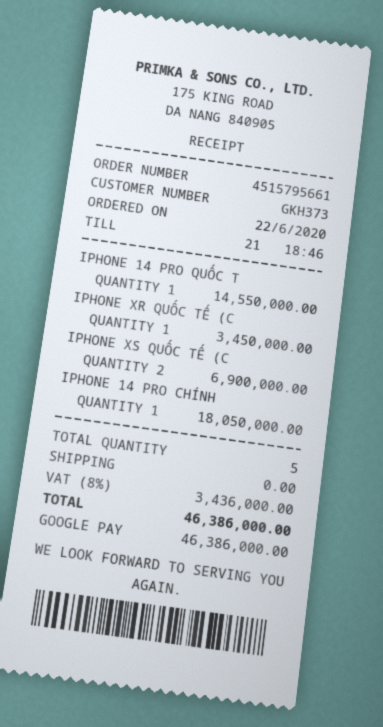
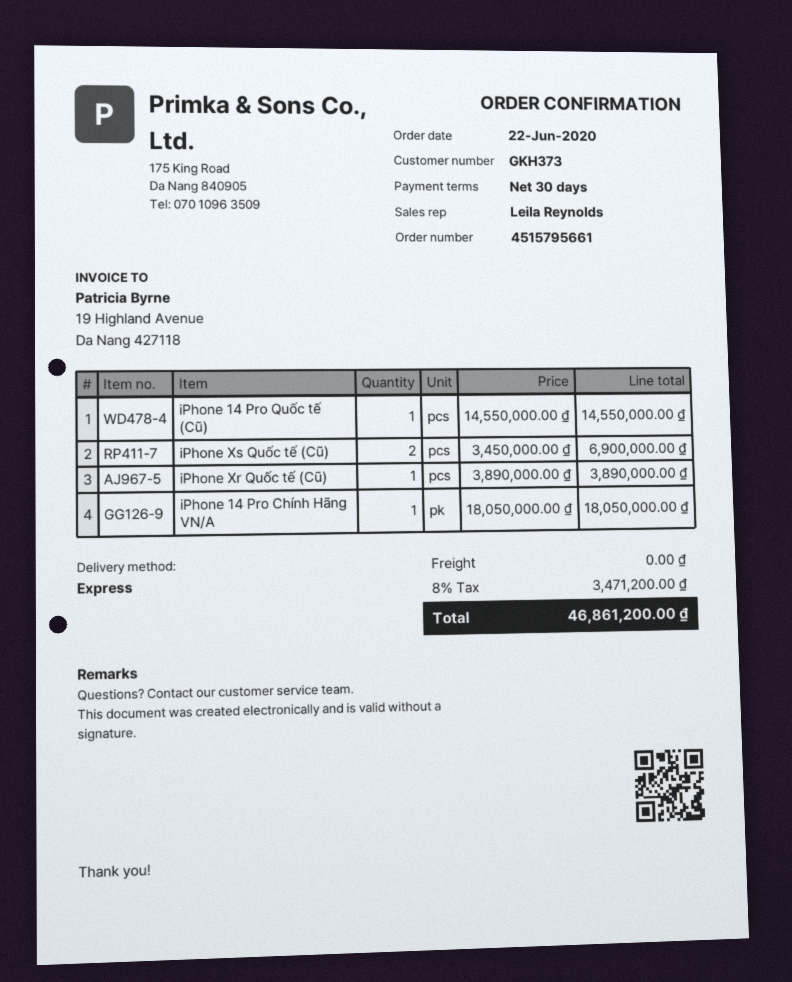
IPHONE XR QUỐC TẾ (C: 1 for 3450000.00 -> 1 for 3890000.00
tax: 8% = 3436000.00 -> 8% = 3471200.00
total: 46386000.00 -> 46861200.00

